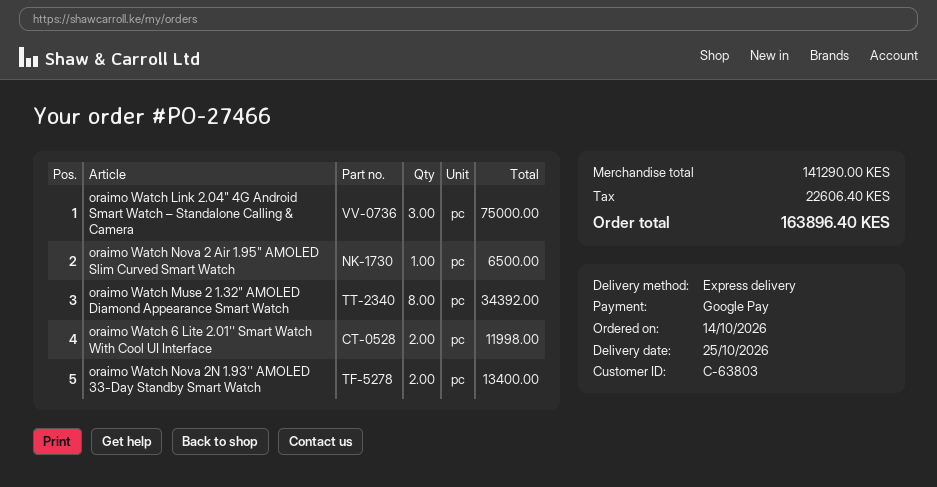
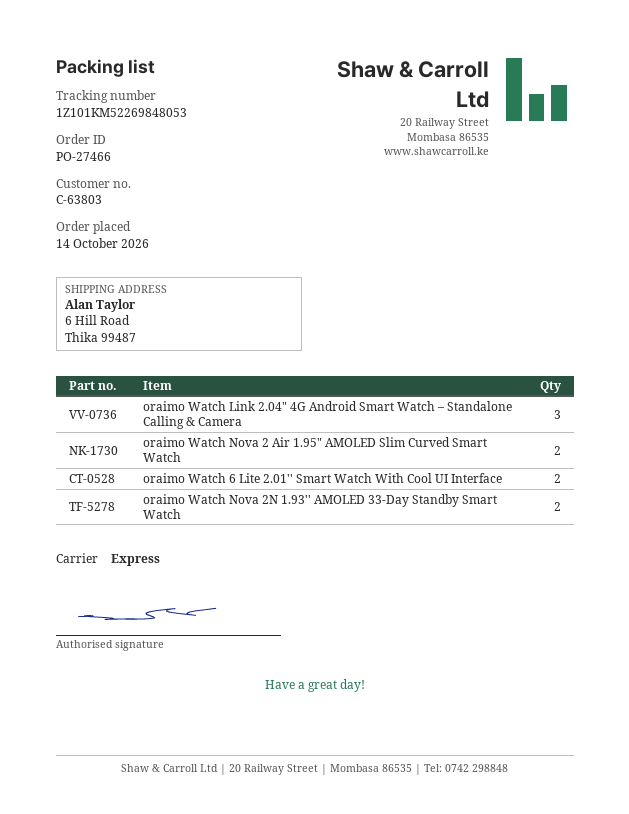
oraimo Watch Nova 2 Air 1.95" AMOLED Slim Curved Smart Watch: 1 -> 2
oraimo Watch Muse 2 1.32" AMOLED Diamond Appearance Smart Watch: 8 -> none

